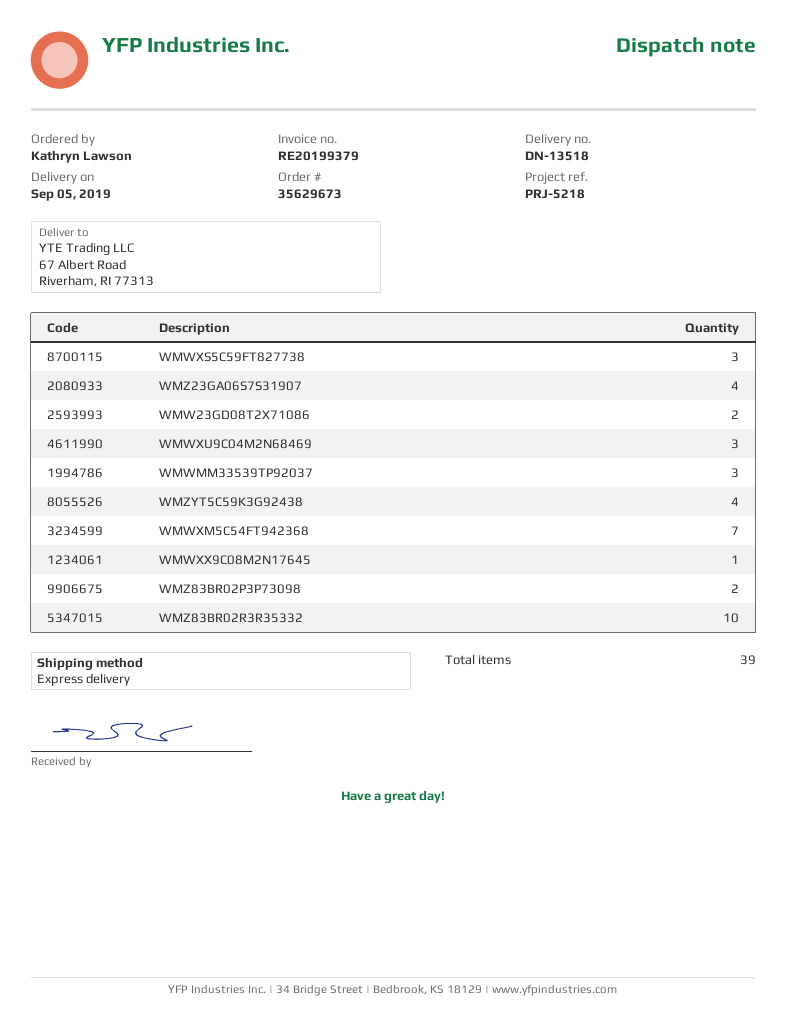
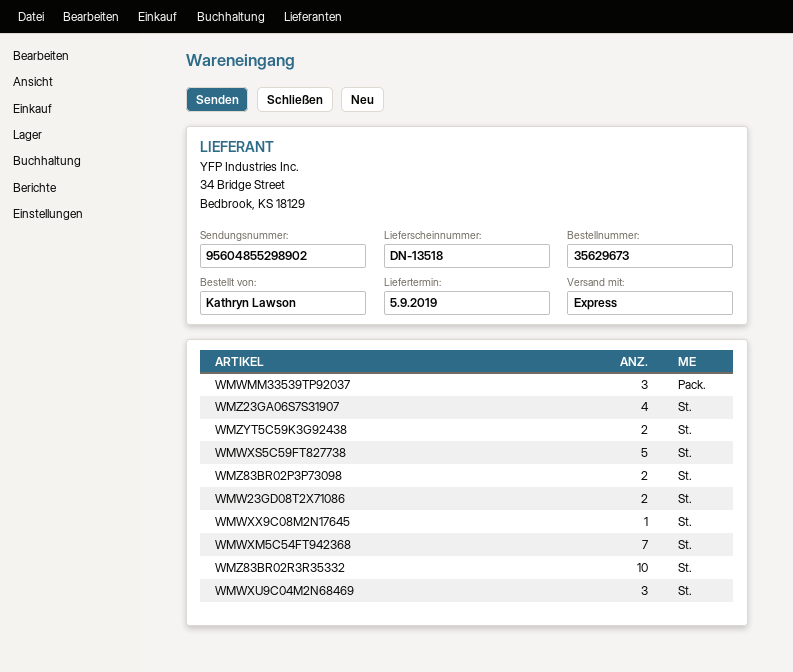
WMWXS5C59FT827738: 3 -> 5
WMZYT5C59K3G92438: 4 -> 2

